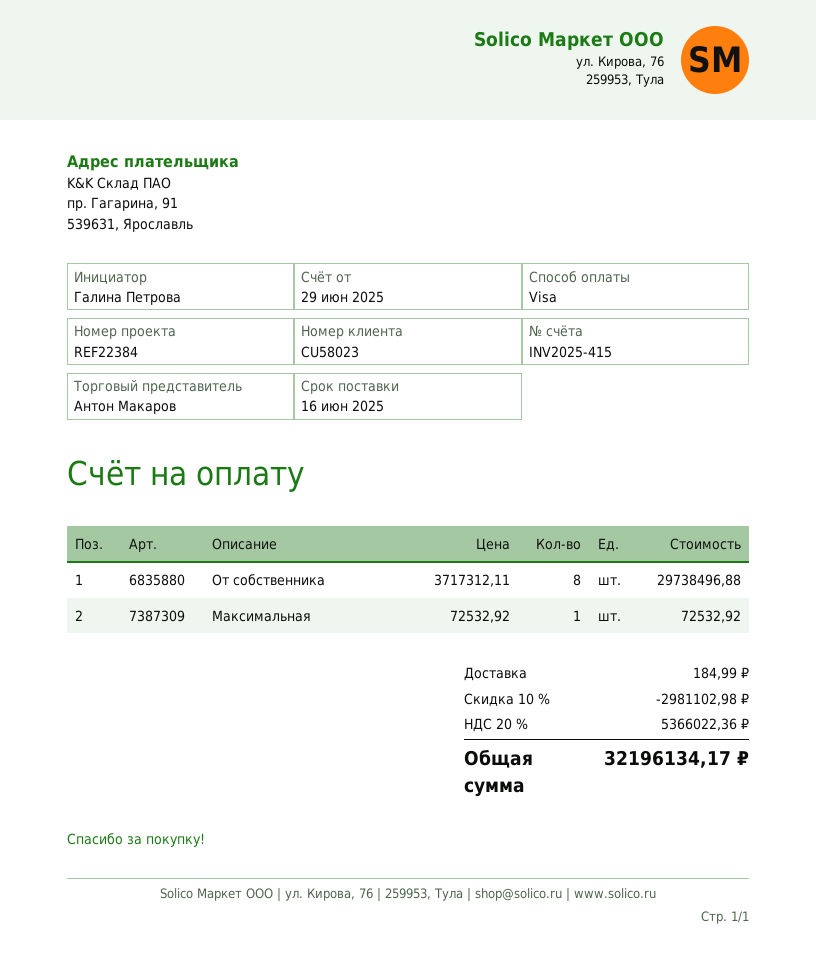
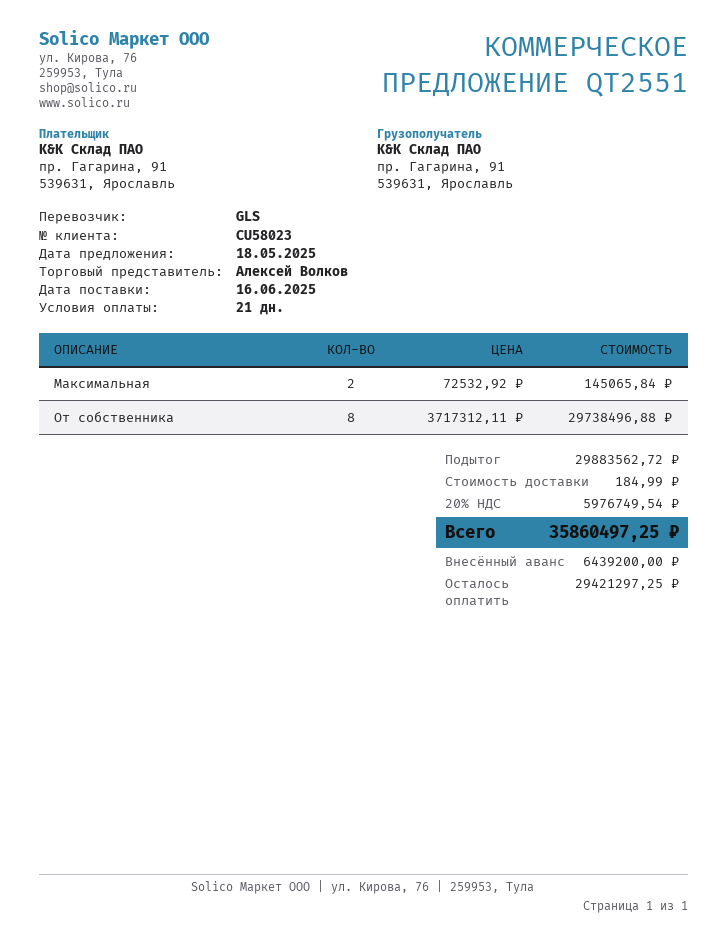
sales rep: Антон Макаров -> Алексей Волков
Максимальная: 1 x 72532.92 = 72532.92 -> 2 x 72532.92 = 145065.84
discount: 10% = 2981102.98 -> none
tax: 20% = 5366022.36 -> 20% = 5976749.54
total: 32196134.17 -> 35860497.25

